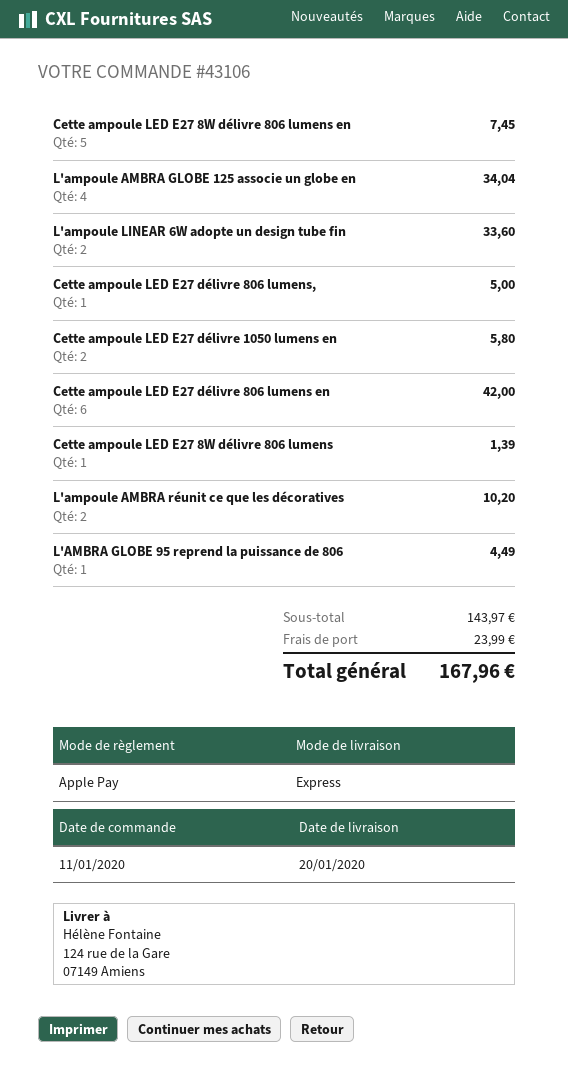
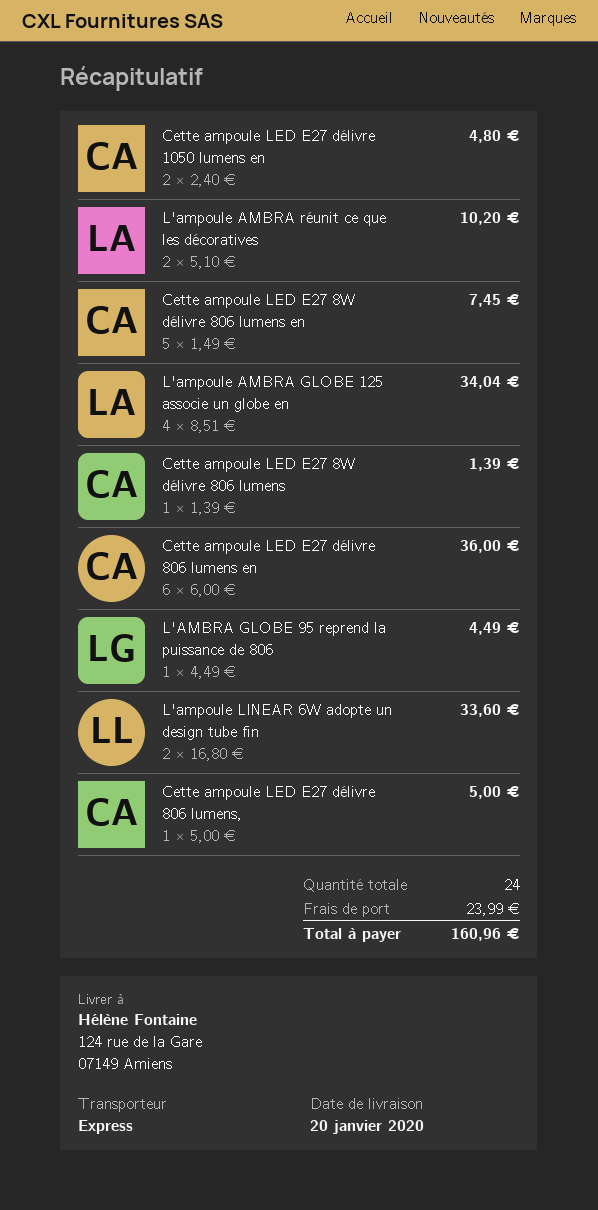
Cette ampoule LED E27 délivre 1050 lumens en: 2 for 5.80 -> 2 for 4.80
Cette ampoule LED E27 délivre 806 lumens en: 6 for 42.00 -> 6 for 36.00
total: 167.96 -> 160.96

